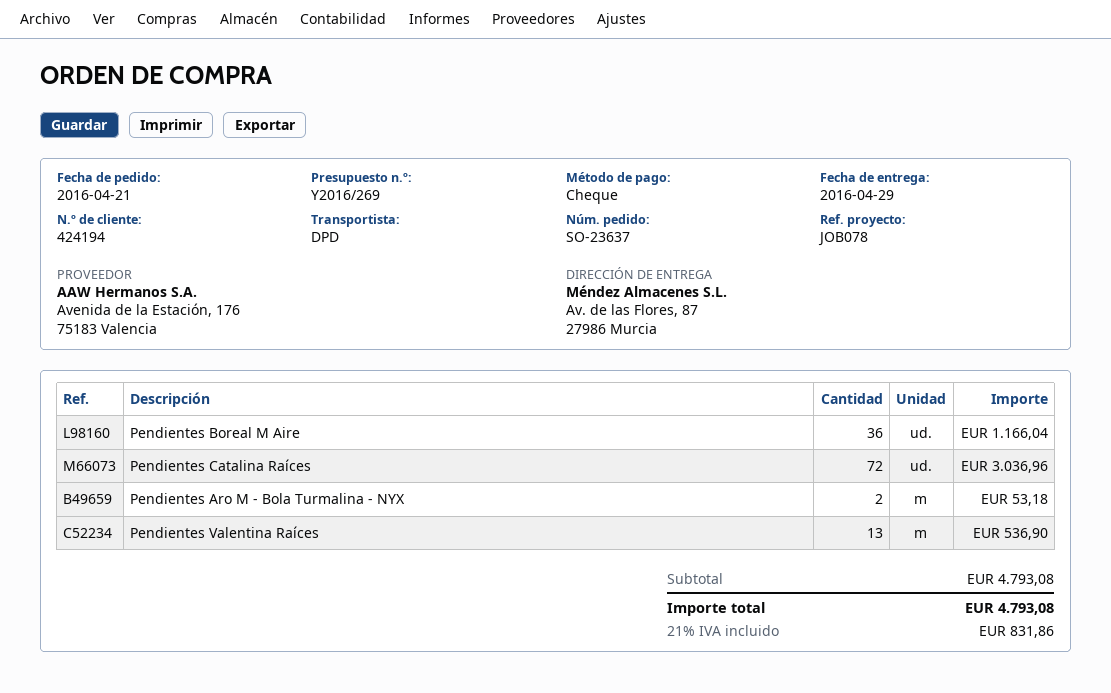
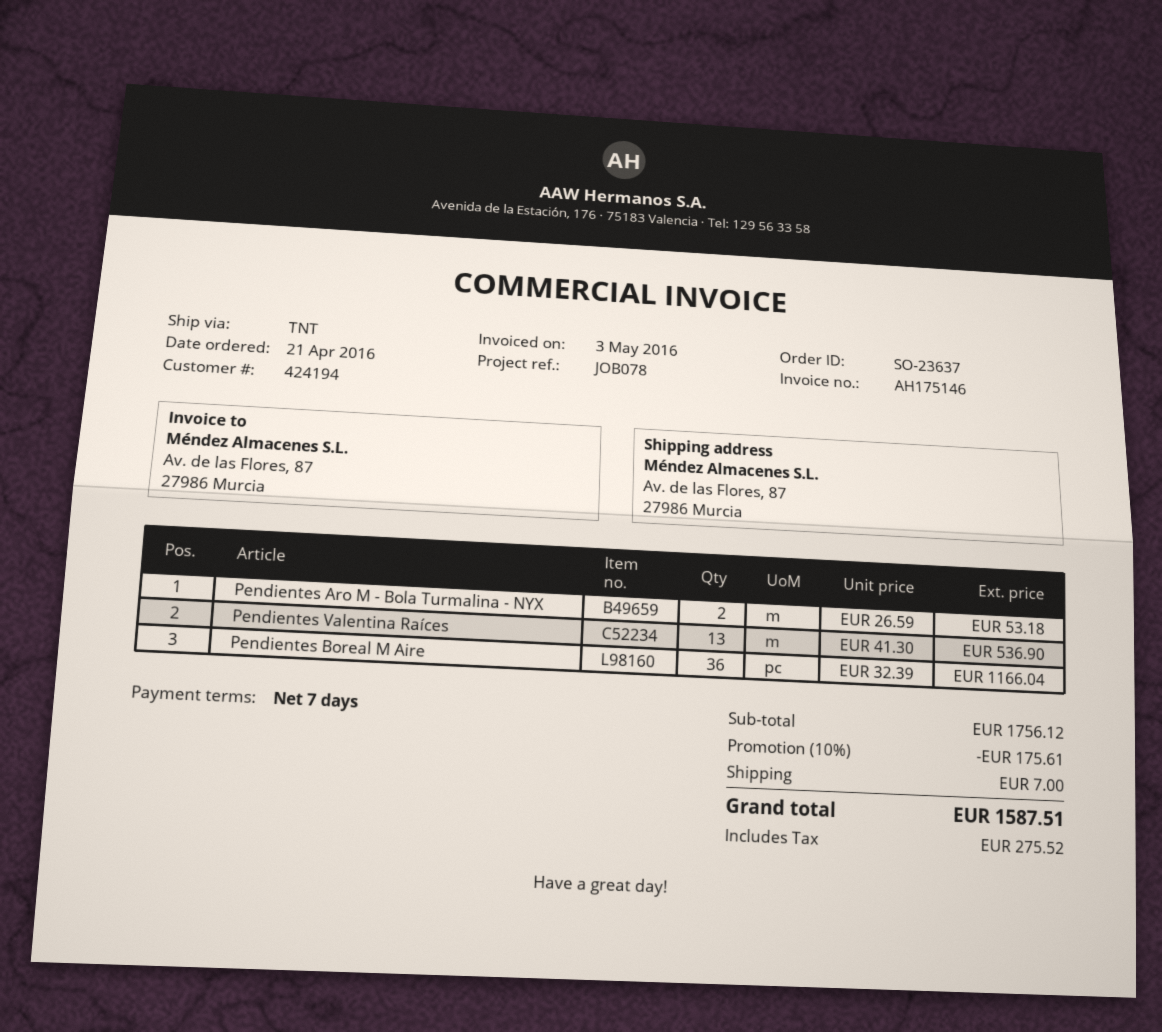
shipping method: DPD -> TNT
Pendientes Catalina Raíces: 72 for 3036.96 -> none
subtotal: 4793.08 -> 1756.12
discount: none -> 10% = 175.61
shipping: none -> 7.00
tax: 831.86 -> 275.52
total: 4793.08 -> 1587.51

